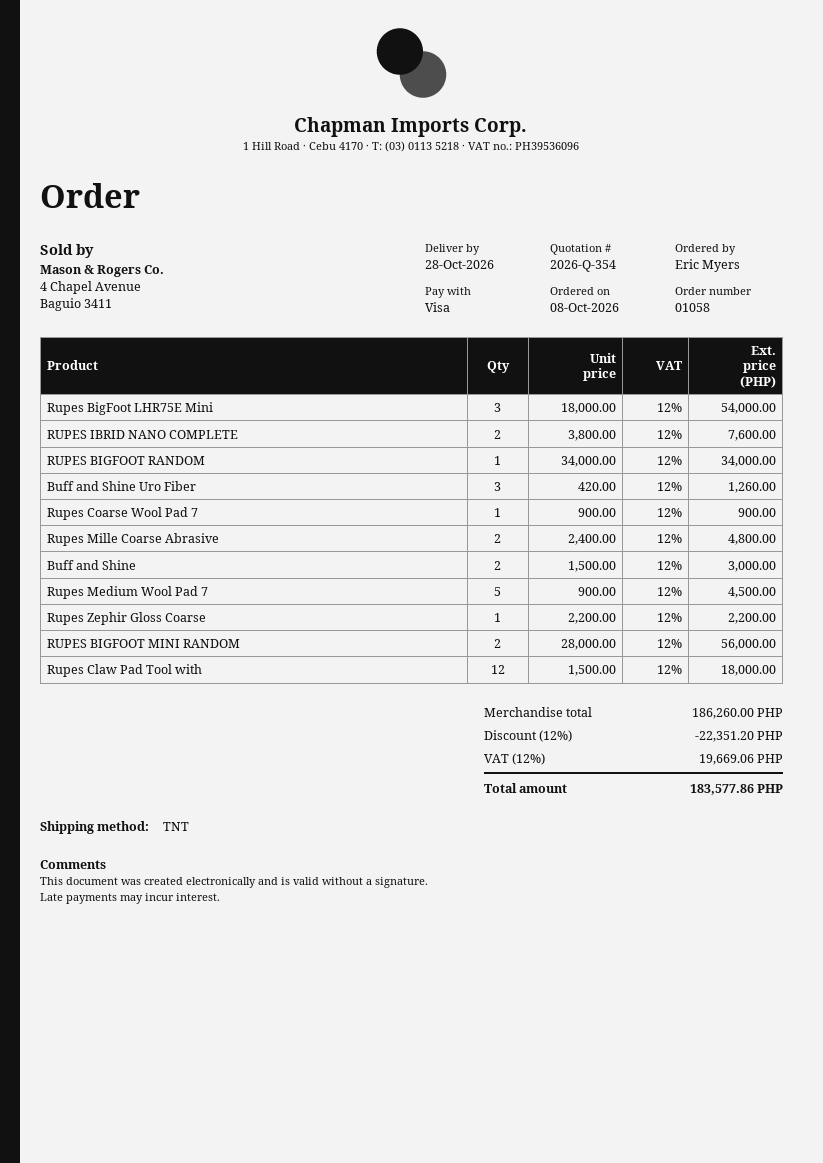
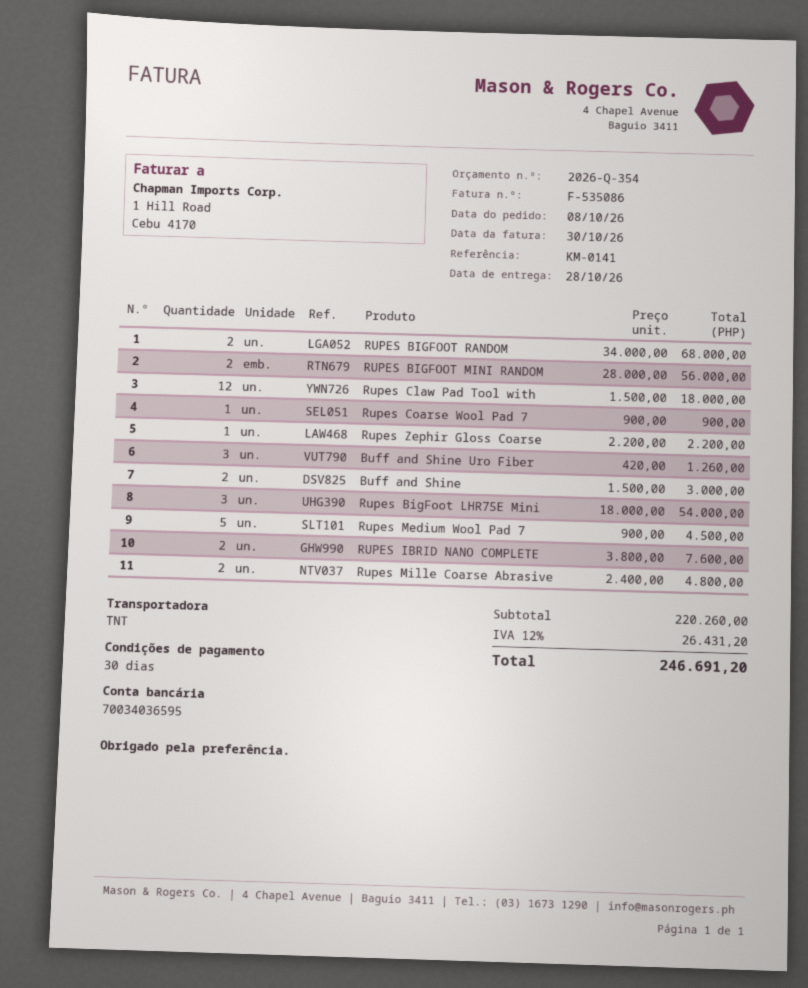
RUPES BIGFOOT RANDOM: 1 x 34000.00 = 34000.00 -> 2 x 34000.00 = 68000.00
subtotal: 186260.00 -> 220260.00
discount: 12% = 22351.20 -> none
tax: 12% = 19669.06 -> 12% = 26431.20
total: 183577.86 -> 246691.20

